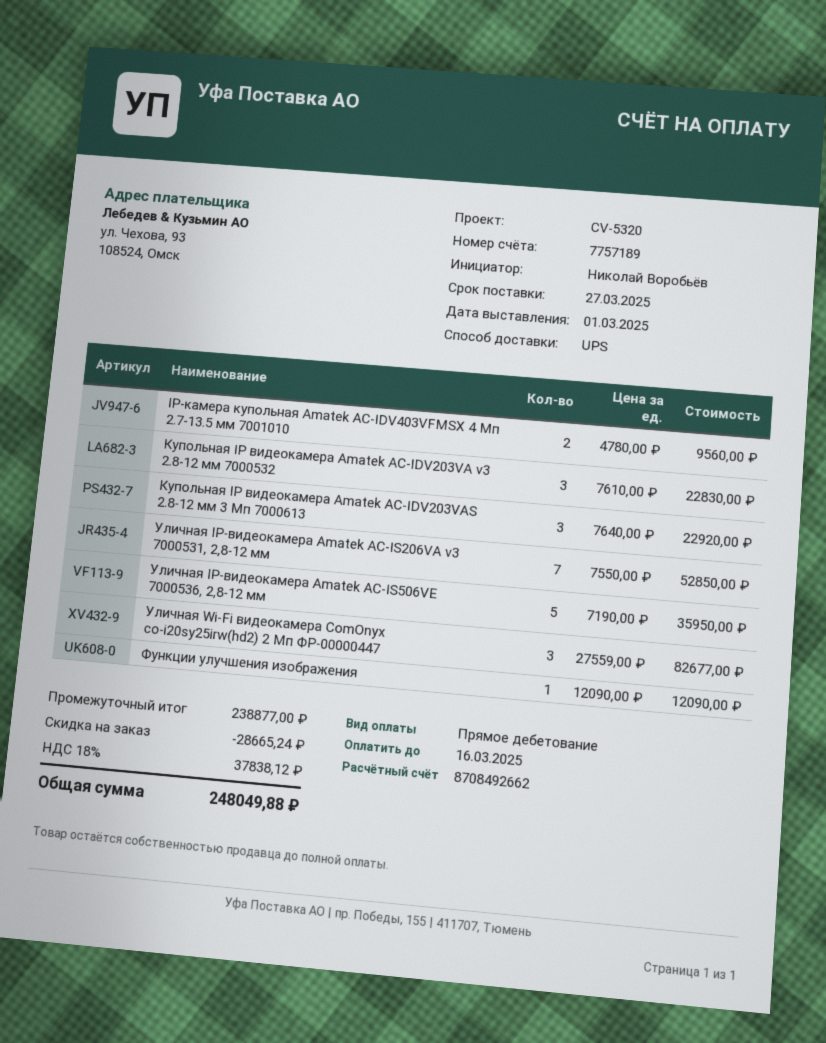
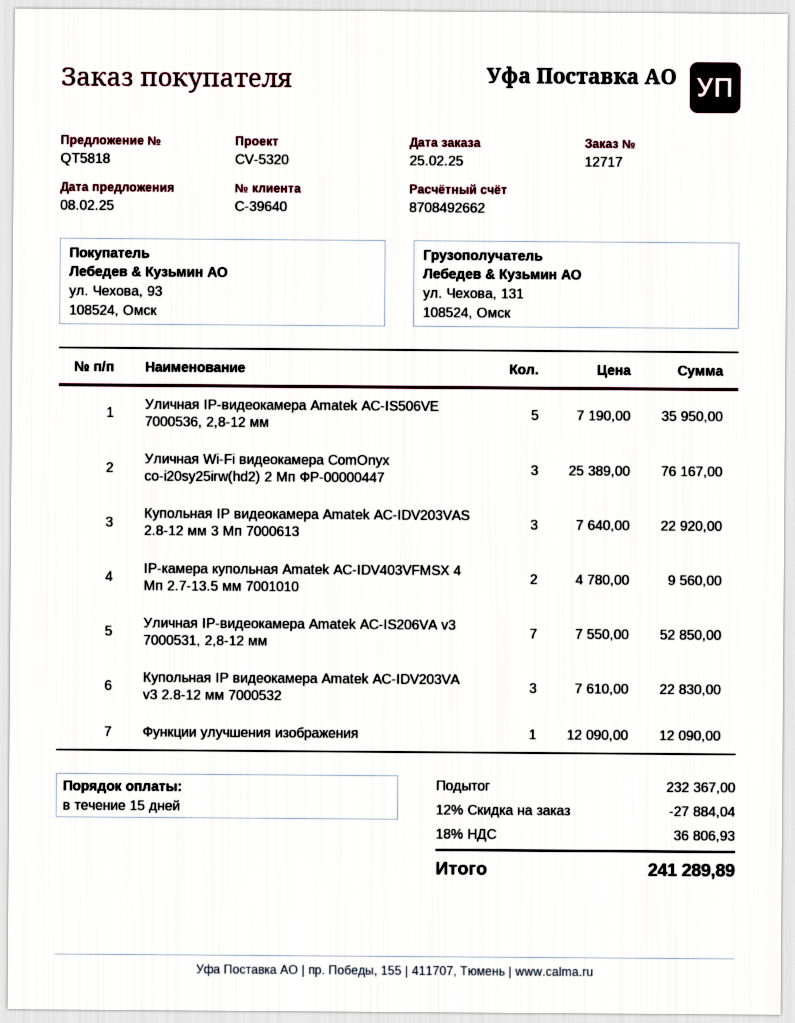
Уличная Wi‑Fi видеокамера ComOnyx co-i20sy25irw(hd2) 2 Мп ФР-00000447: 3 x 27559.00 = 82677.00 -> 3 x 25389.00 = 76167.00
subtotal: 238877.00 -> 232367.00
discount: 28665.24 -> 27884.04
tax: 18% = 37838.12 -> 18% = 36806.93
total: 248049.88 -> 241289.89

